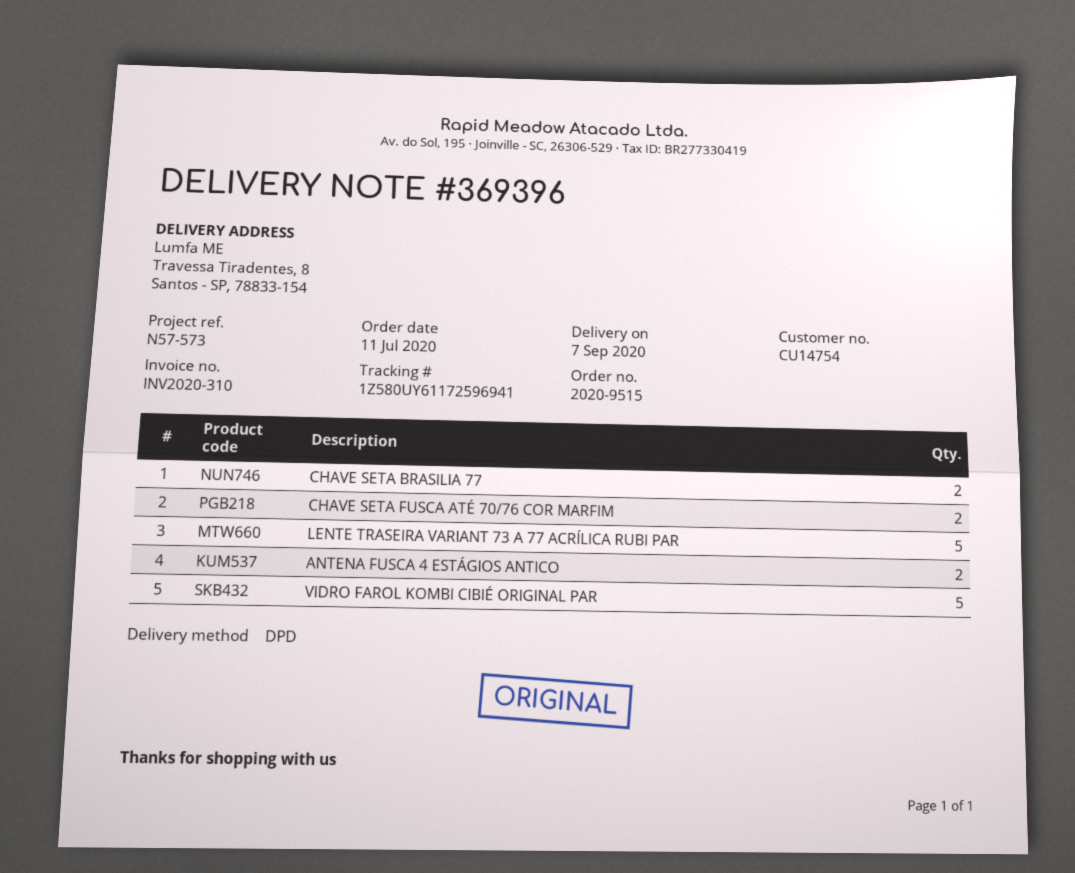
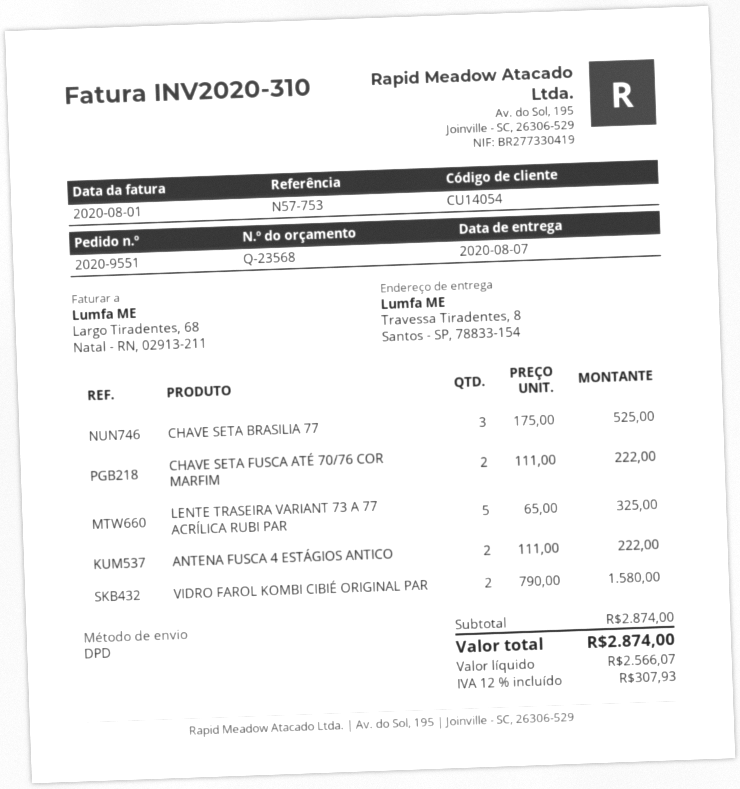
order number: 2020-9515 -> 2020-9551
delivery date: 2020-09-07 -> 2020-08-07
customer number: CU14754 -> CU14054
reference: N57-573 -> N57-753
CHAVE SETA BRASILIA 77: 2 -> 3
VIDRO FAROL KOMBI CIBIÉ ORIGINAL PAR: 5 -> 2

